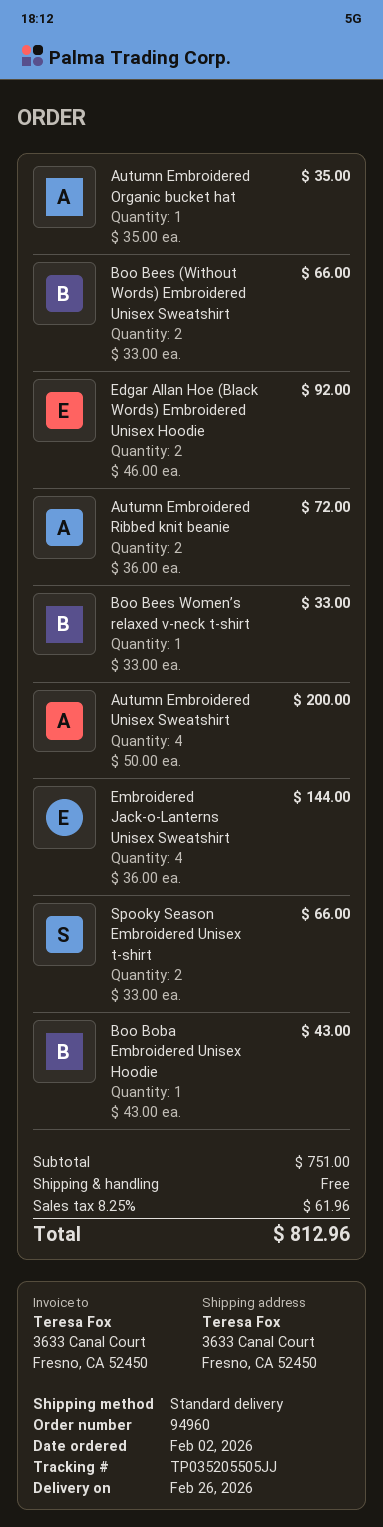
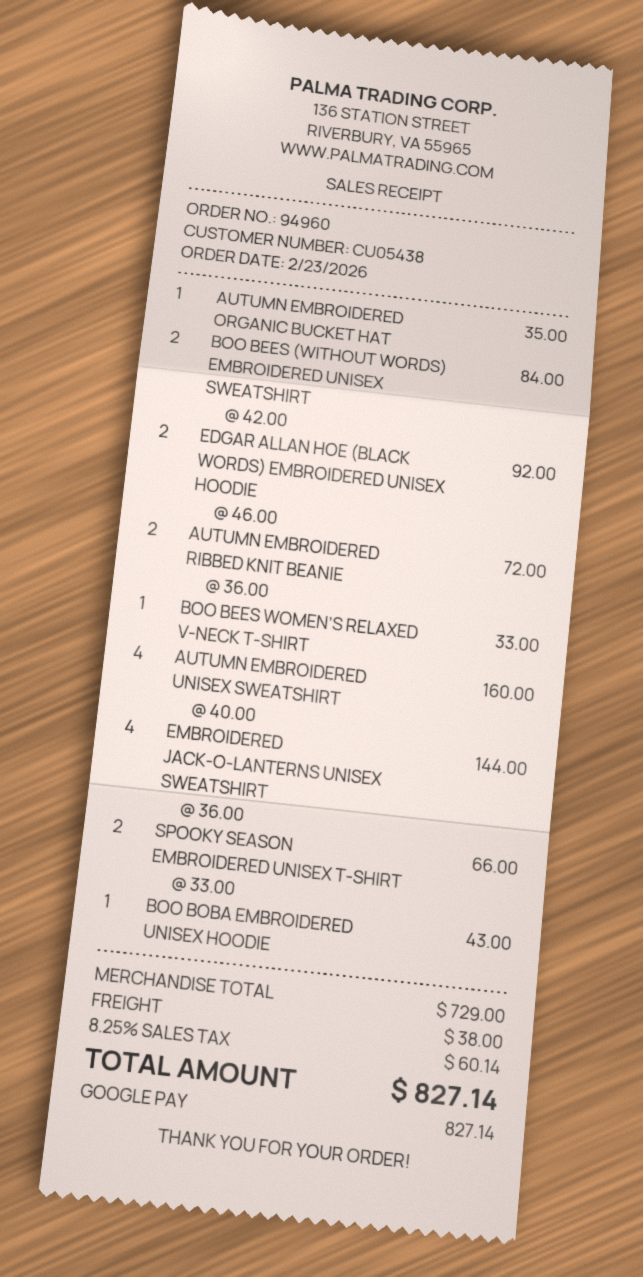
order date: 2026-02-02 -> 2026-02-23
Boo Bees (Without Words) Embroidered Unisex Sweatshirt: 2 x 33.00 = 66.00 -> 2 x 42.00 = 84.00
Autumn Embroidered Unisex Sweatshirt: 4 x 50.00 = 200.00 -> 4 x 40.00 = 160.00
subtotal: 751.00 -> 729.00
shipping: 0.00 -> 38.00
tax: 8.25% = 61.96 -> 8.25% = 60.14
total: 812.96 -> 827.14

